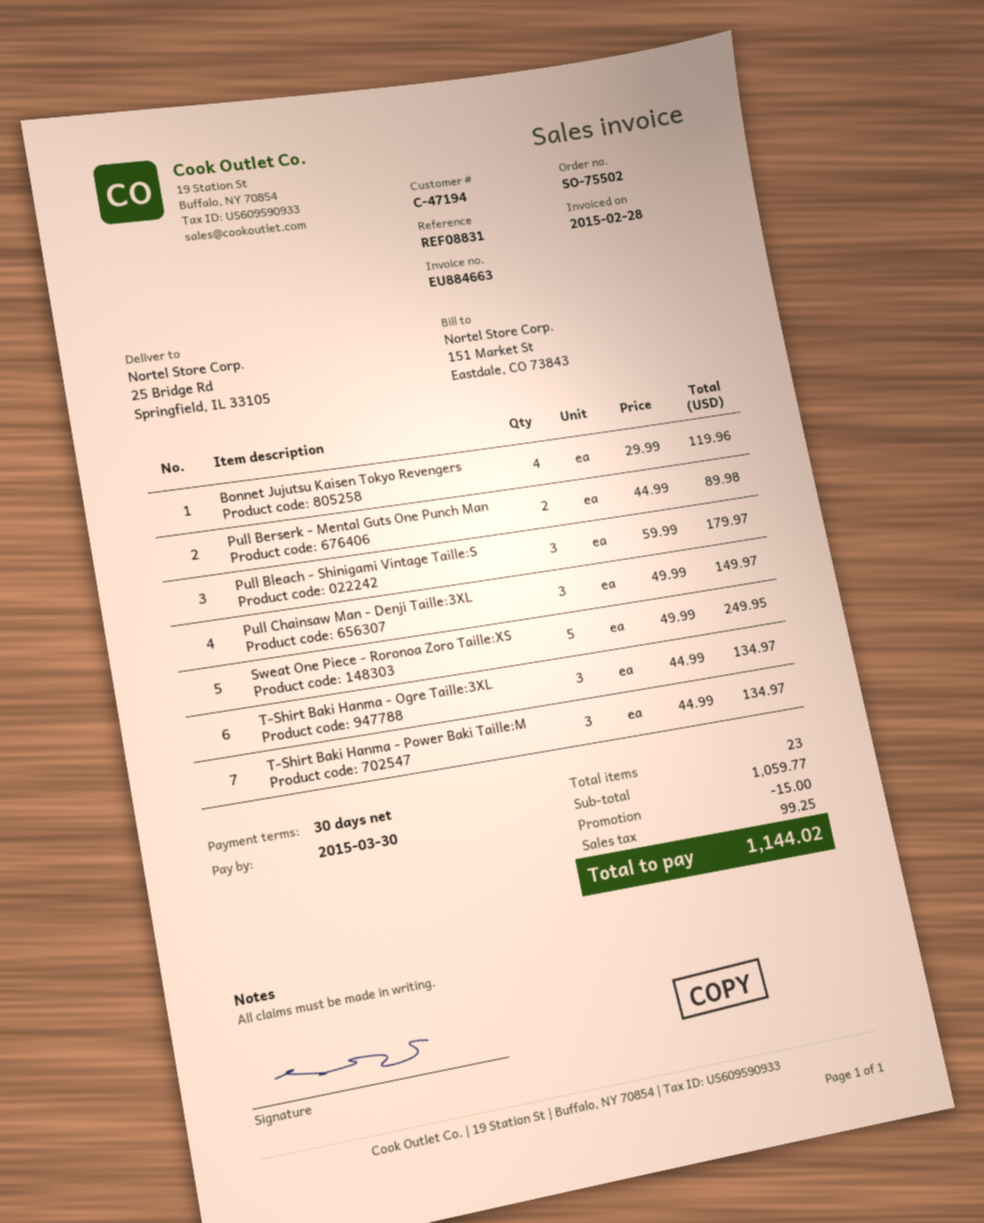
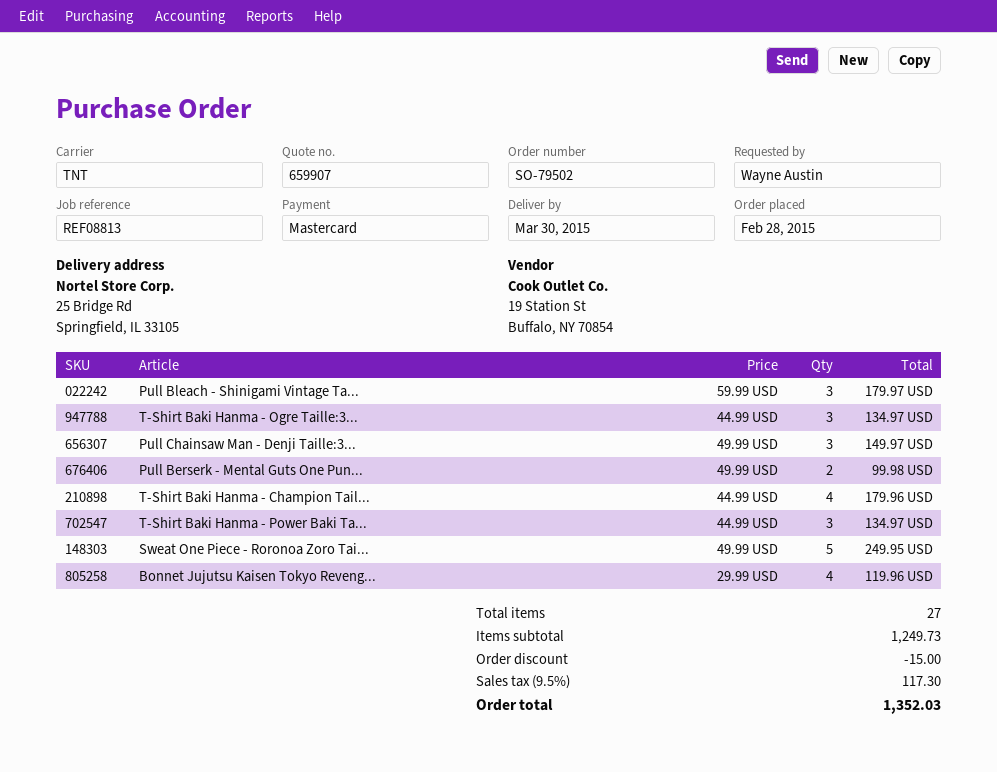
order number: SO-75502 -> SO-79502
reference: REF08831 -> REF08813
Pull Berserk - Mental Guts One Punch Man: 2 x 44.99 = 89.98 -> 2 x 49.99 = 99.98
T-Shirt Baki Hanma - Champion Tail...: none -> 4 x 44.99 = 179.96
total quantity: 23 -> 27
subtotal: 1059.77 -> 1249.73
tax: 99.25 -> 117.30
total: 1144.02 -> 1352.03

